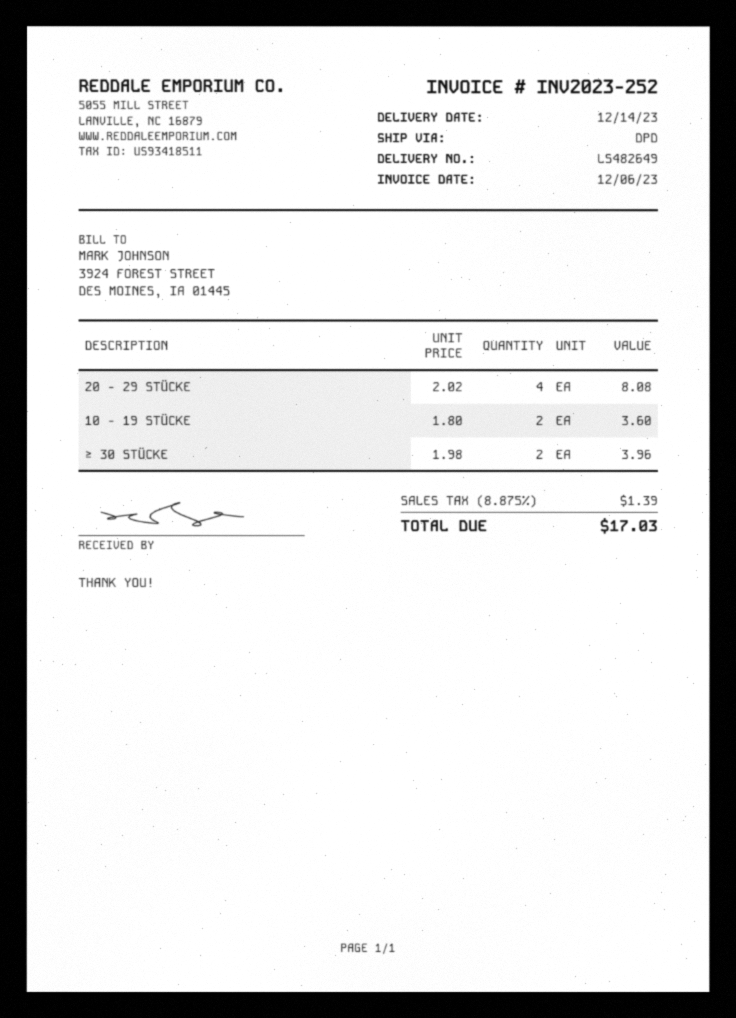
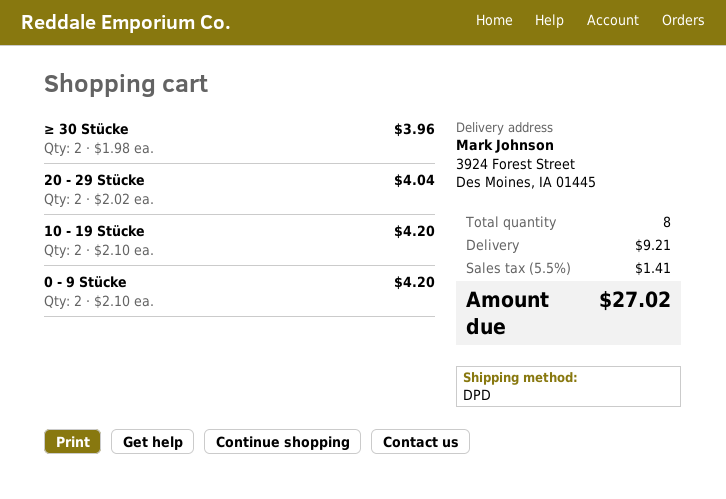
20 - 29 STÜCKE: 4 x 2.02 = 8.08 -> 2 x 2.02 = 4.04
10 - 19 STÜCKE: 2 x 1.80 = 3.60 -> 2 x 2.10 = 4.20
0 - 9 Stücke: none -> 2 x 2.10 = 4.20
shipping: none -> 9.21
tax: 8.875% = 1.39 -> 5.5% = 1.41
total: 17.03 -> 27.02

